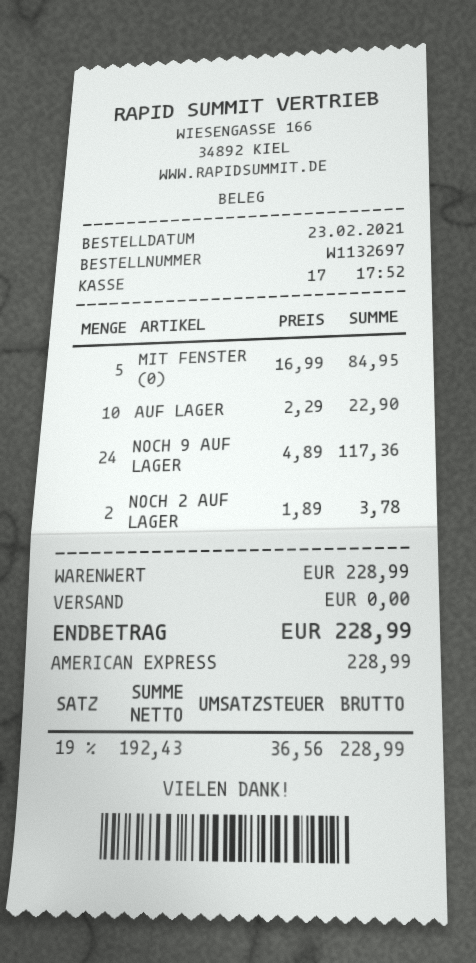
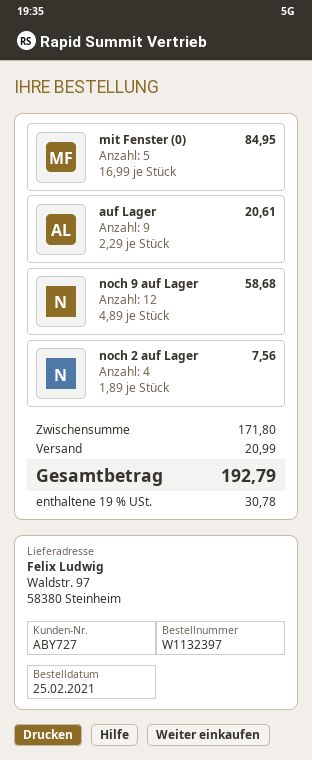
order number: W1132697 -> W1132397
order date: 2021-02-23 -> 2021-02-25
AUF LAGER: 10 x 2.29 = 22.90 -> 9 x 2.29 = 20.61
NOCH 9 AUF LAGER: 24 x 4.89 = 117.36 -> 12 x 4.89 = 58.68
NOCH 2 AUF LAGER: 2 x 1.89 = 3.78 -> 4 x 1.89 = 7.56
subtotal: 228.99 -> 171.80
shipping: 0.00 -> 20.99
tax: 19% = 36.56 -> 19% = 30.78
total: 228.99 -> 192.79

